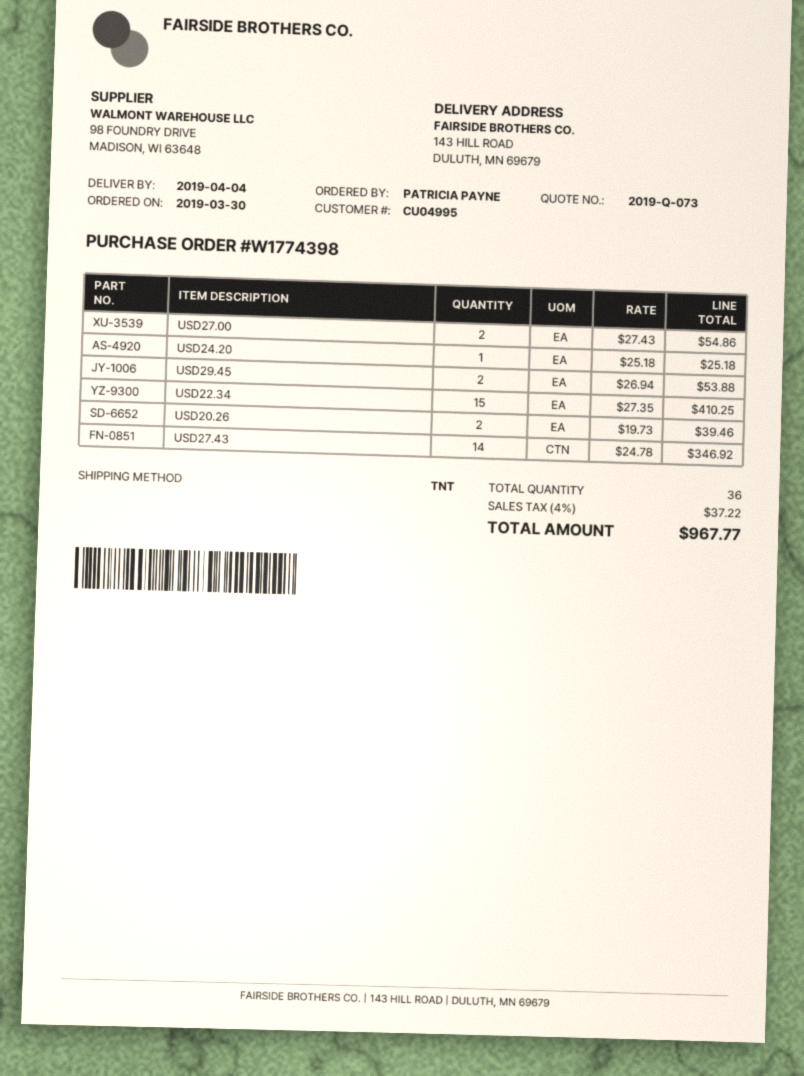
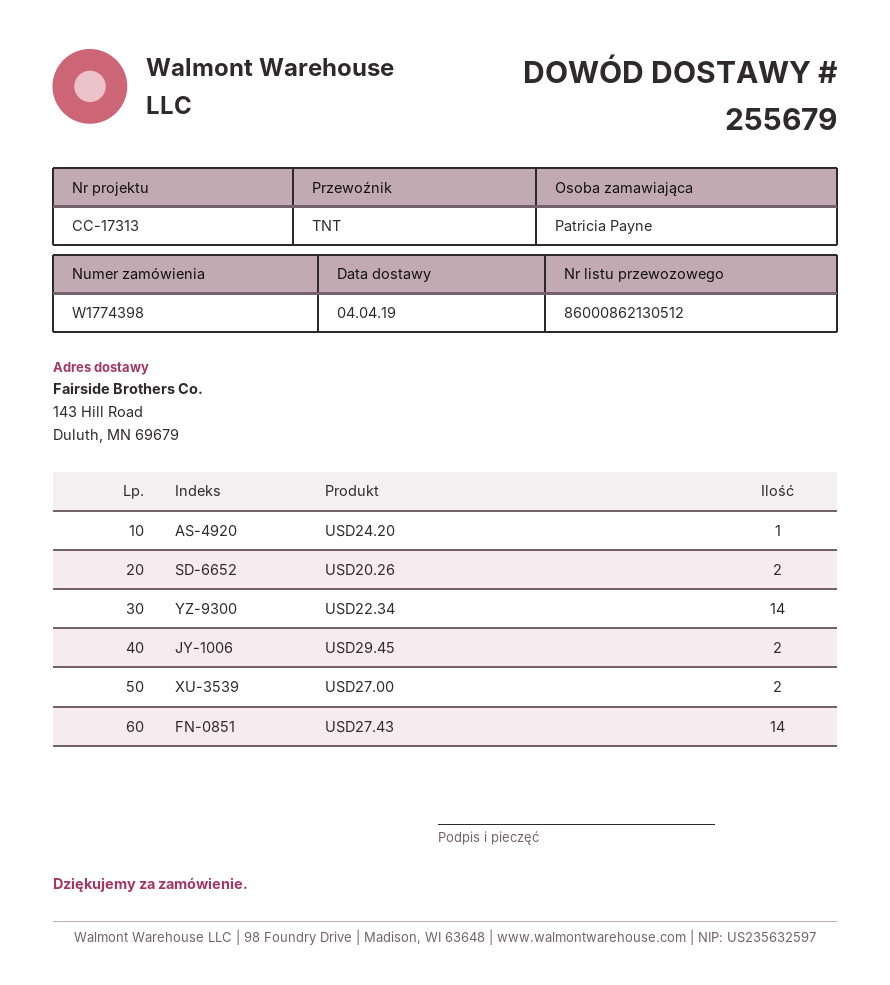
USD22.34: 15 -> 14

